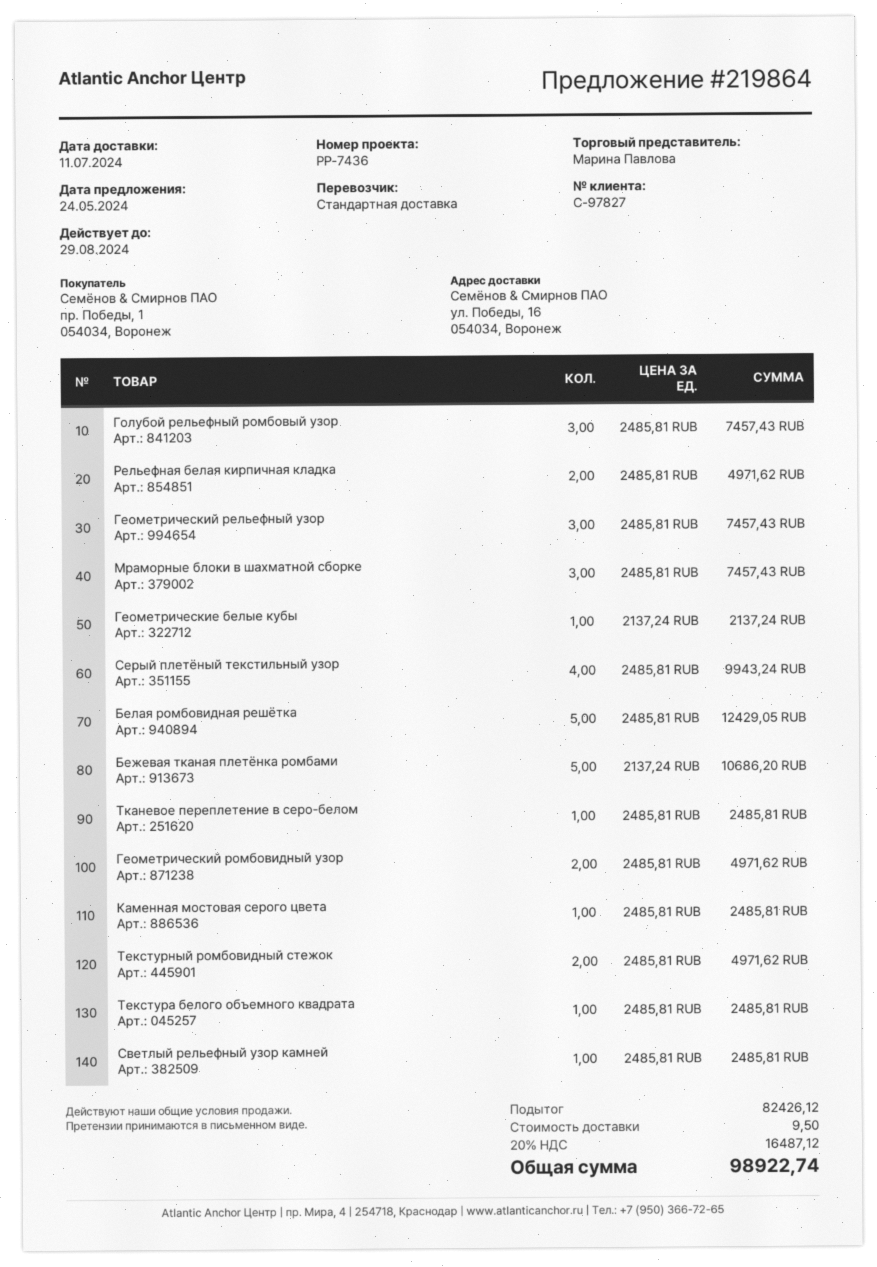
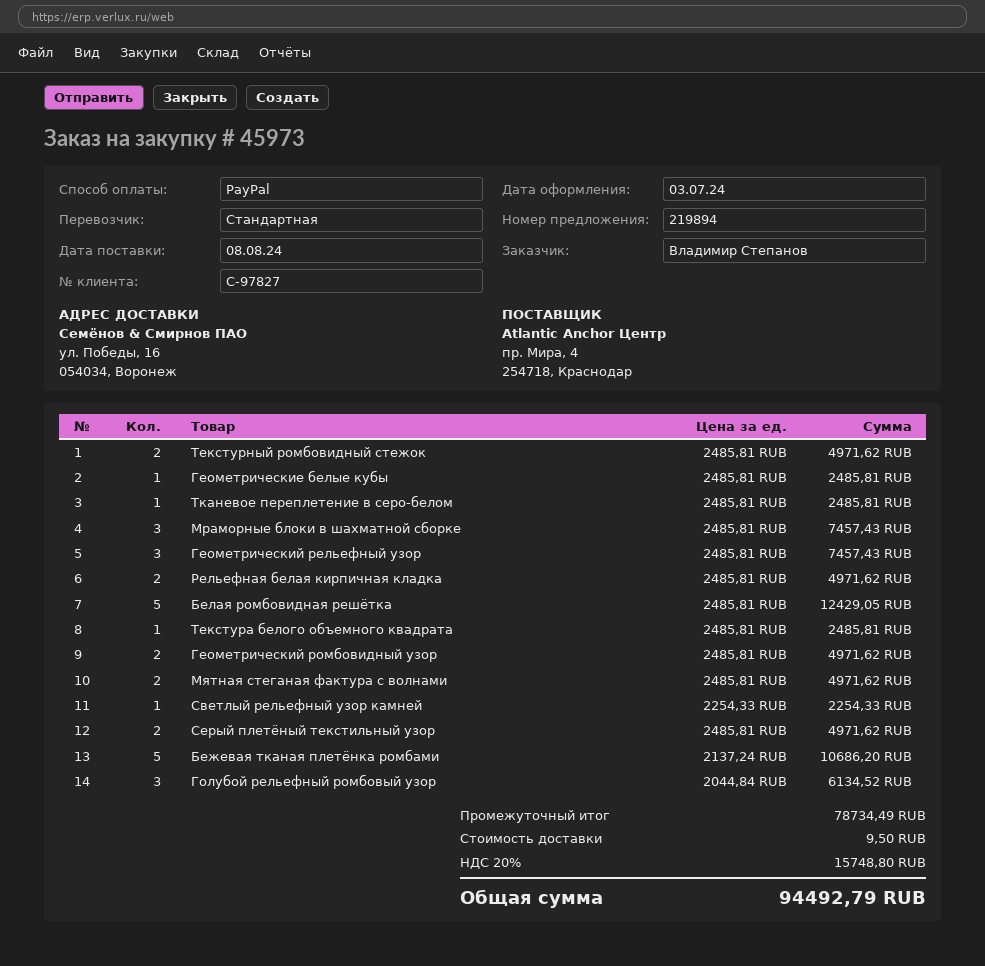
quote number: 219864 -> 219894
delivery date: 2024-07-11 -> 2024-08-08
Голубой рельефный ромбовый узор: 3 x 2485.81 = 7457.43 -> 3 x 2044.84 = 6134.52
Геометрические белые кубы: 1 x 2137.24 = 2137.24 -> 1 x 2485.81 = 2485.81
Серый плетёный текстильный узор: 4 x 2485.81 = 9943.24 -> 2 x 2485.81 = 4971.62
Каменная мостовая серого цвета: 1 x 2485.81 = 2485.81 -> none
Светлый рельефный узор камней: 1 x 2485.81 = 2485.81 -> 1 x 2254.33 = 2254.33
Мятная стеганая фактура с волнами: none -> 2 x 2485.81 = 4971.62
subtotal: 82426.12 -> 78734.49
tax: 20% = 16487.12 -> 20% = 15748.80
total: 98922.74 -> 94492.79

